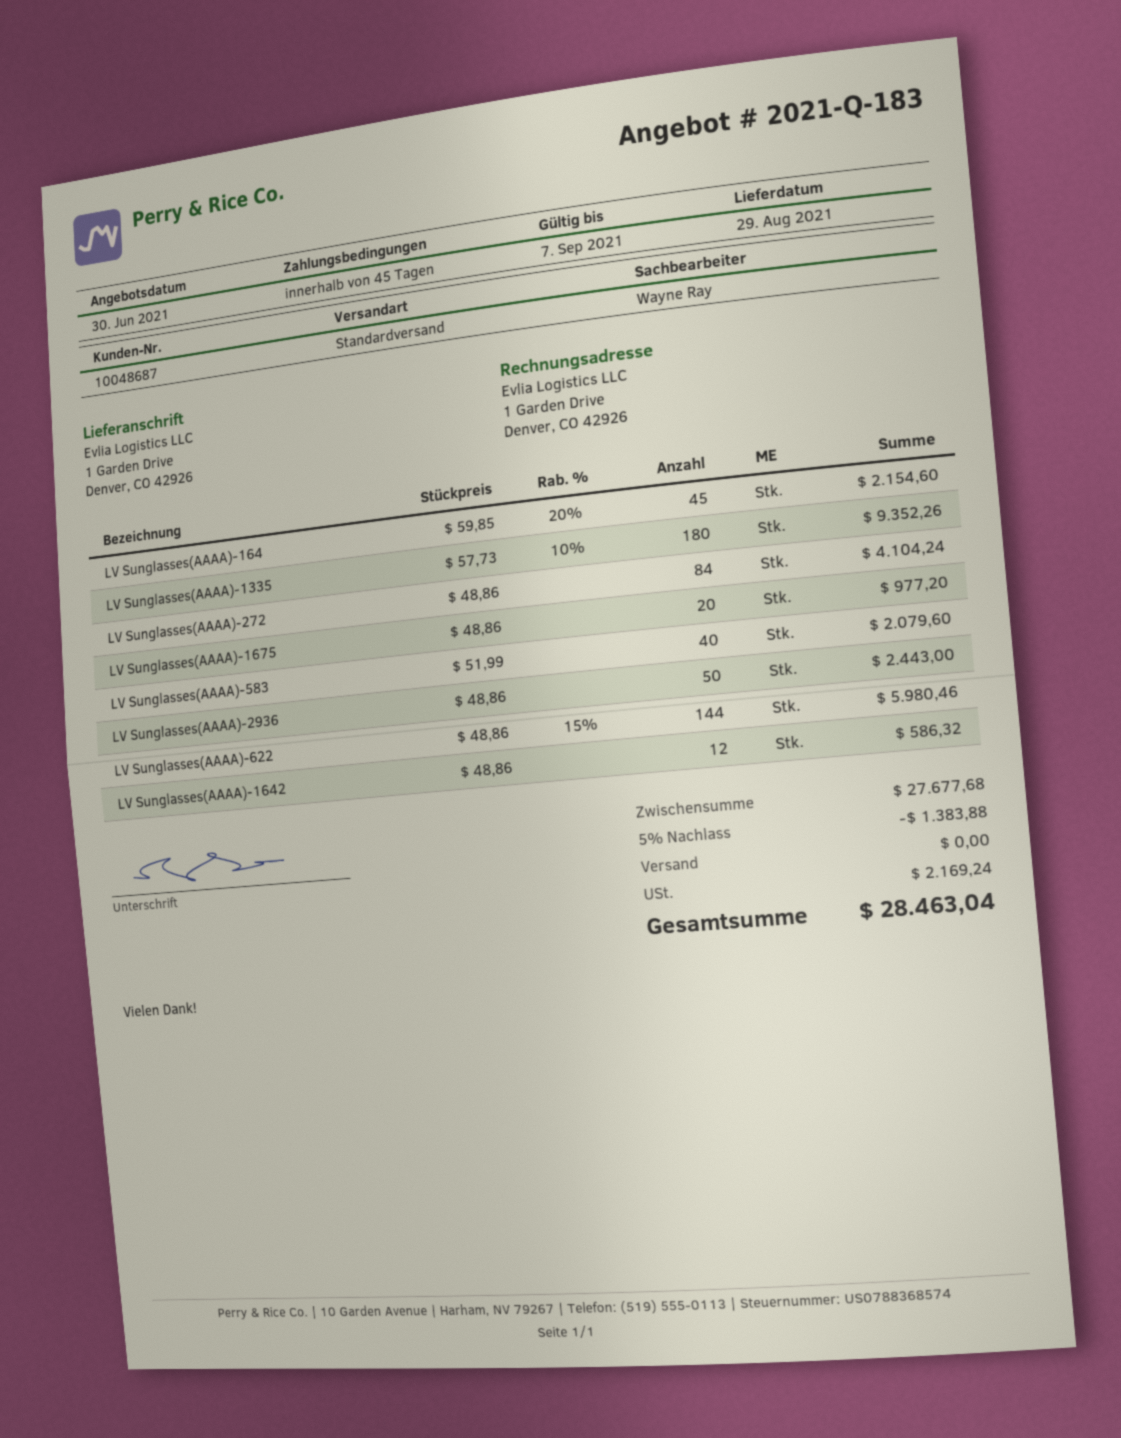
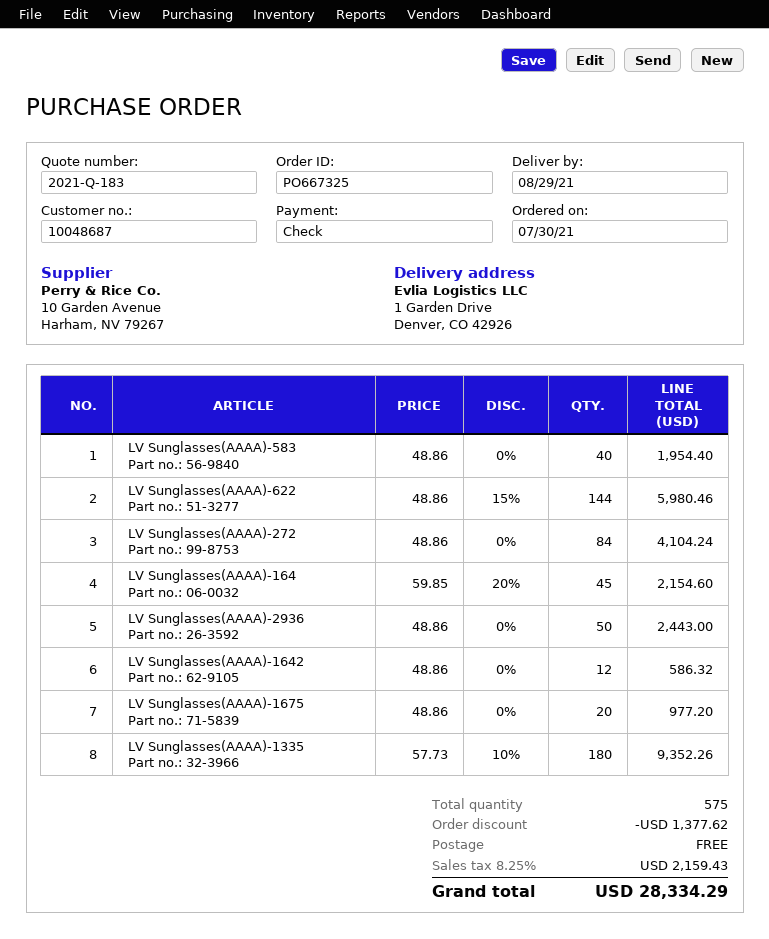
LV Sunglasses(AAAA)-583: 40 x 51.99 = 2079.60 -> 40 x 48.86 = 1954.40
discount: 1383.88 -> 1377.62
tax: 2169.24 -> 2159.43
total: 28463.04 -> 28334.29

